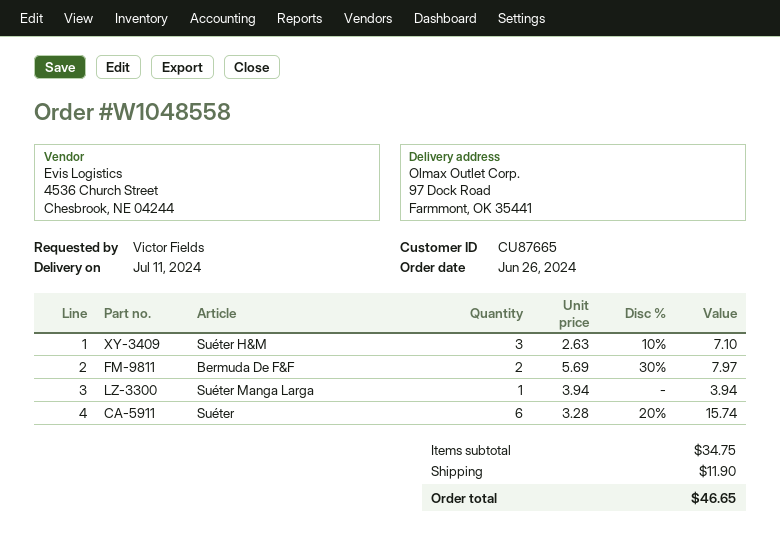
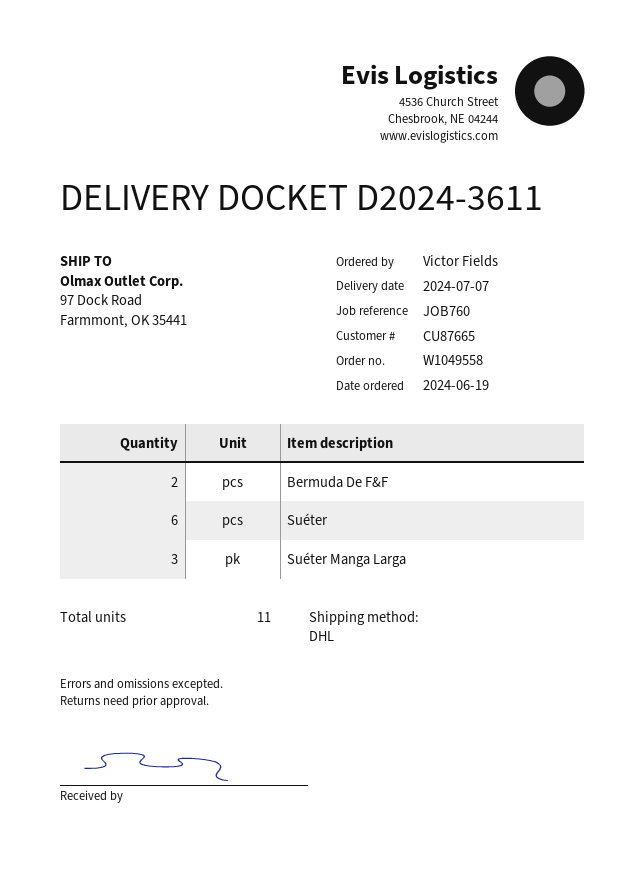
order number: W1048558 -> W1049558
order date: 2024-06-26 -> 2024-06-19
delivery date: 2024-07-11 -> 2024-07-07
Suéter H&M: 3 -> none
Suéter Manga Larga: 1 -> 3

